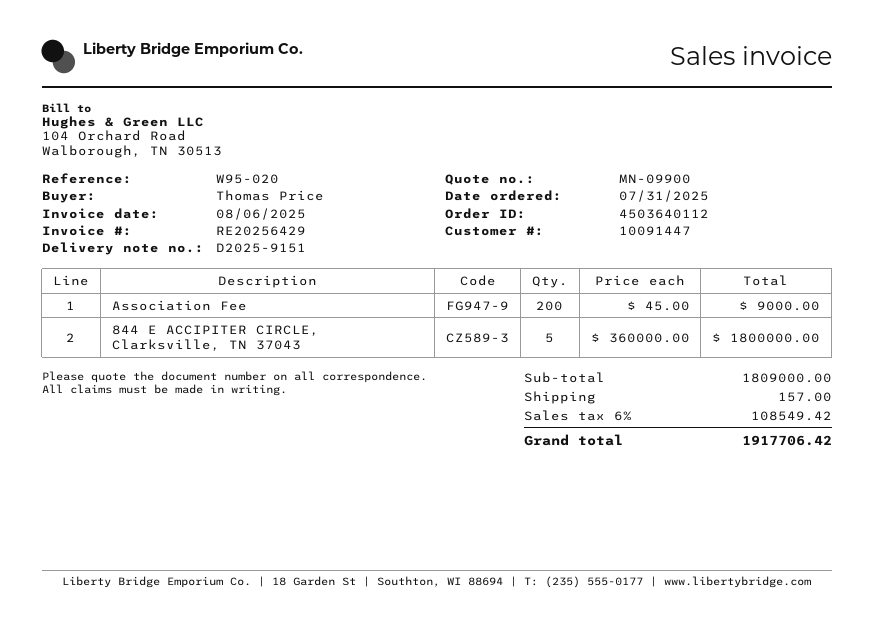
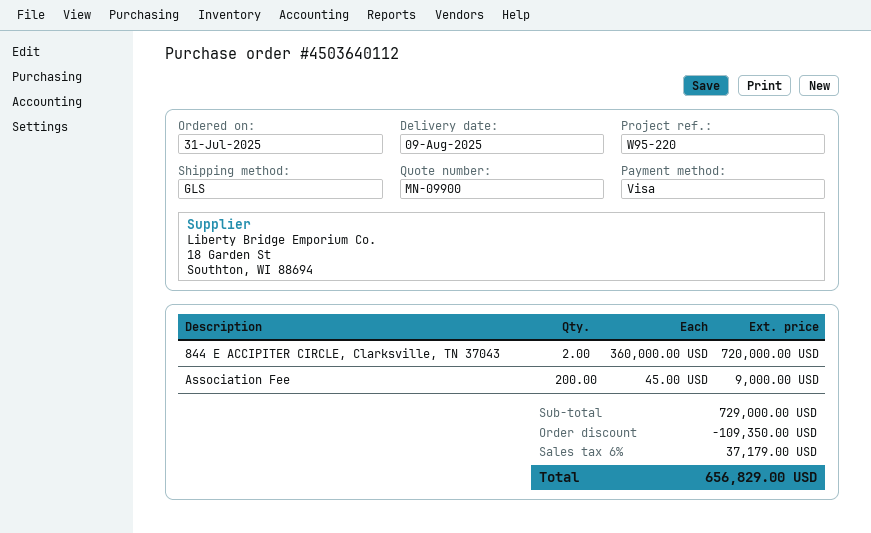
reference: W95-020 -> W95-220
844 E ACCIPITER CIRCLE, Clarksville, TN 37043: 5 x 360000.00 = 1800000.00 -> 2 x 360000.00 = 720000.00
subtotal: 1809000.00 -> 729000.00
discount: none -> 109350.00
shipping: 157.00 -> none
tax: 6% = 108549.42 -> 6% = 37179.00
total: 1917706.42 -> 656829.00

